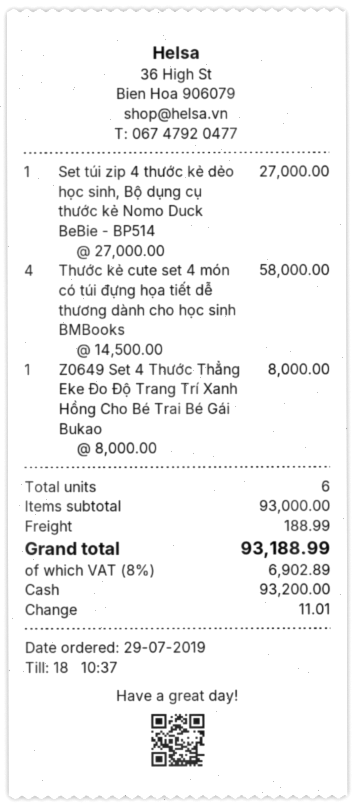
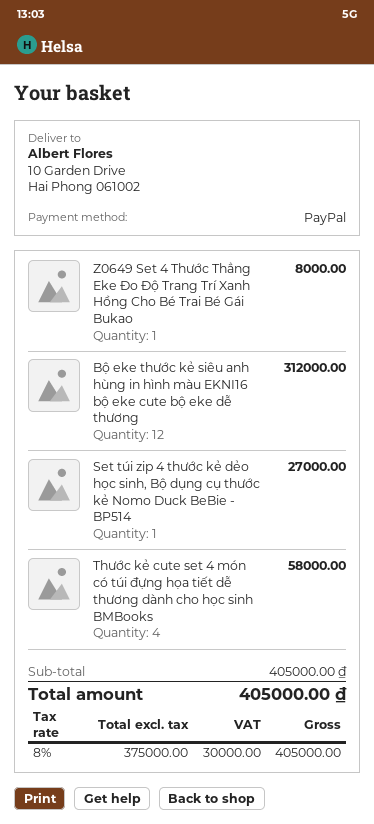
payment method: cash -> PayPal
Bộ eke thước kẻ siêu anh hùng in hình màu EKNI16 bộ eke cute bộ eke dễ thương: none -> 12 for 312000.00
subtotal: 93000.00 -> 405000.00
shipping: 188.99 -> none
tax: 8% = 6902.89 -> 8% = 30000.00
total: 93188.99 -> 405000.00

